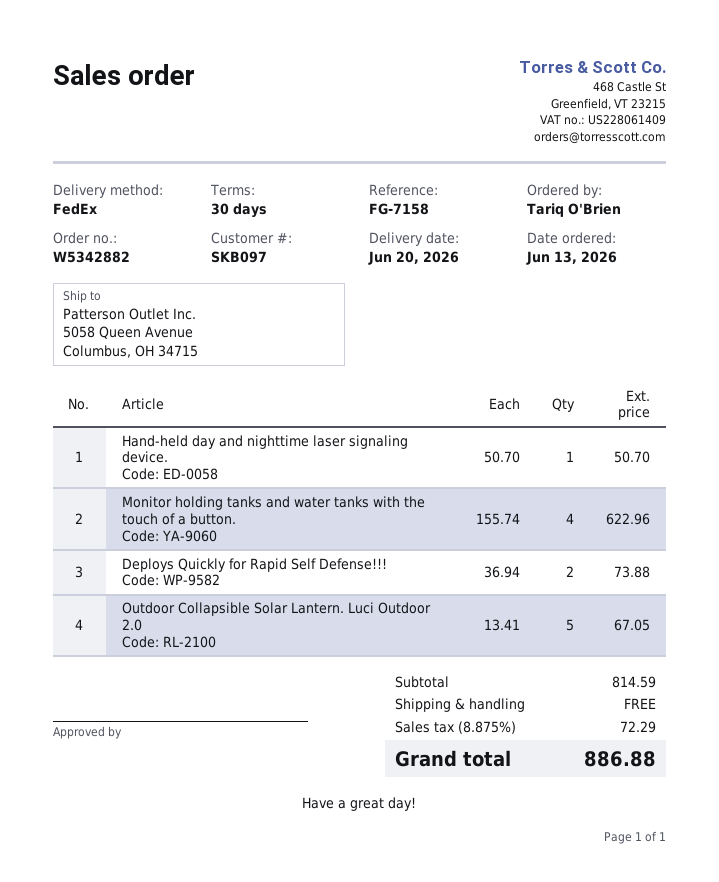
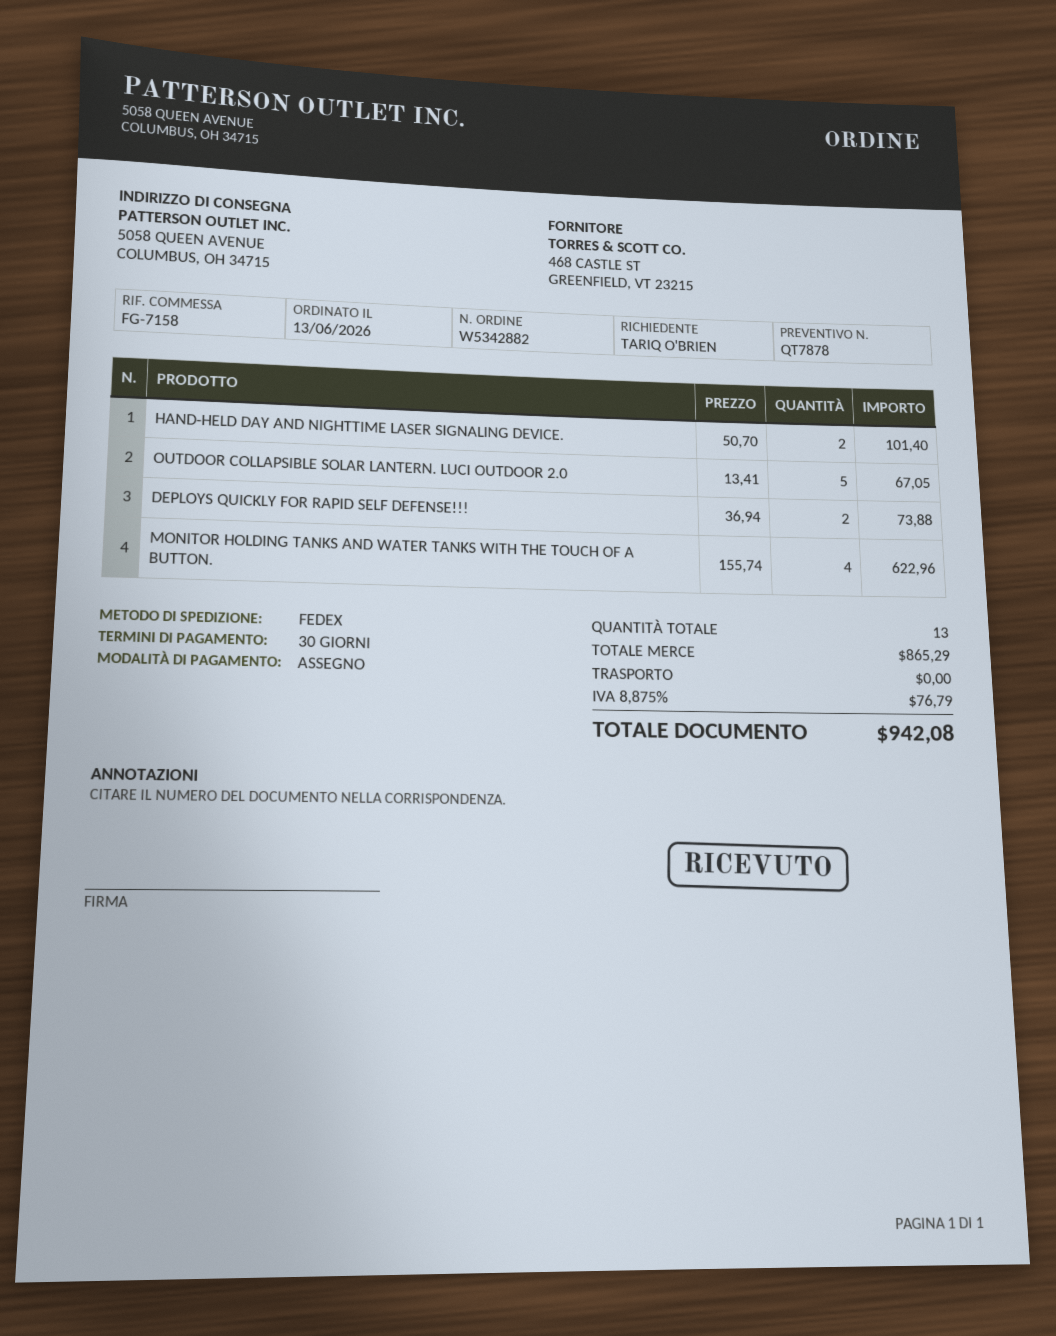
Hand-held day and nighttime laser signaling device.: 1 x 50.70 = 50.70 -> 2 x 50.70 = 101.40
subtotal: 814.59 -> 865.29
tax: 8.875% = 72.29 -> 8.875% = 76.79
total: 886.88 -> 942.08

